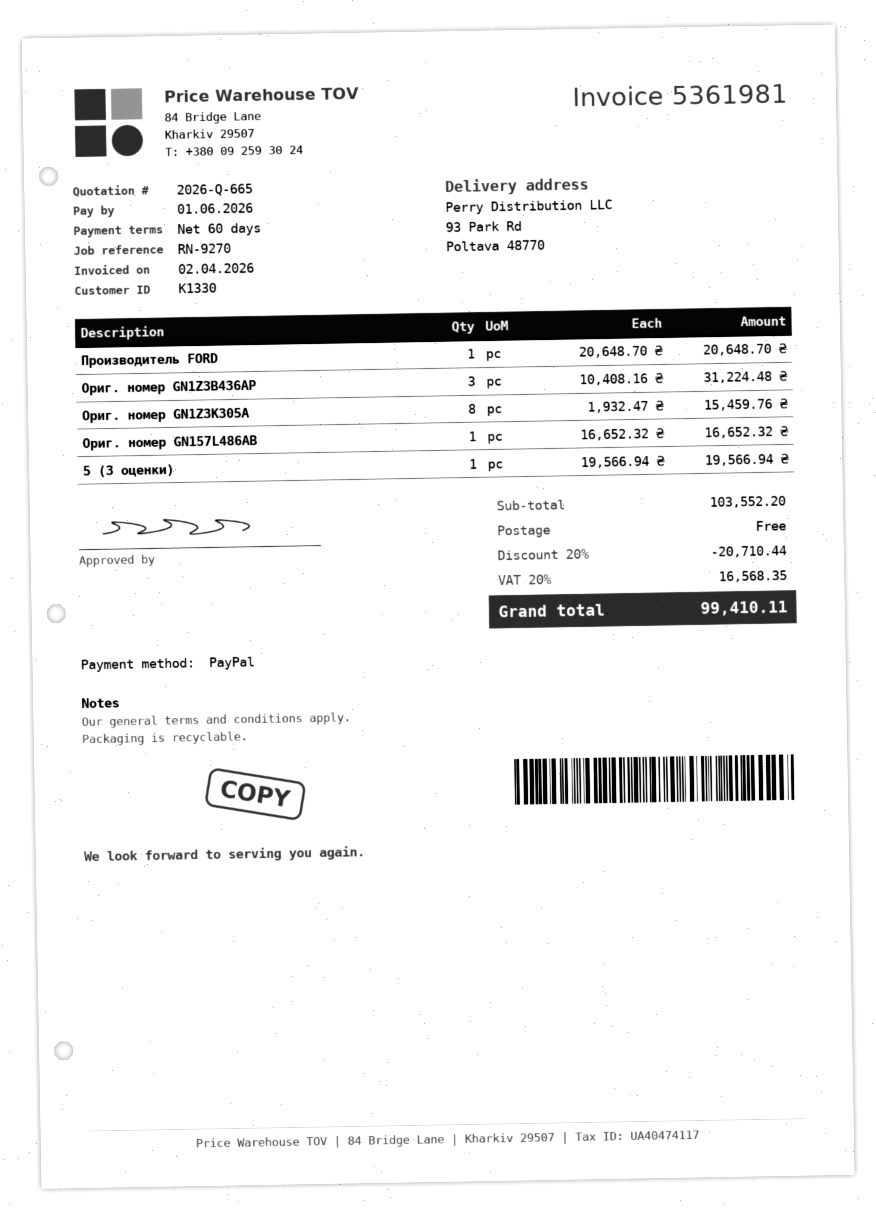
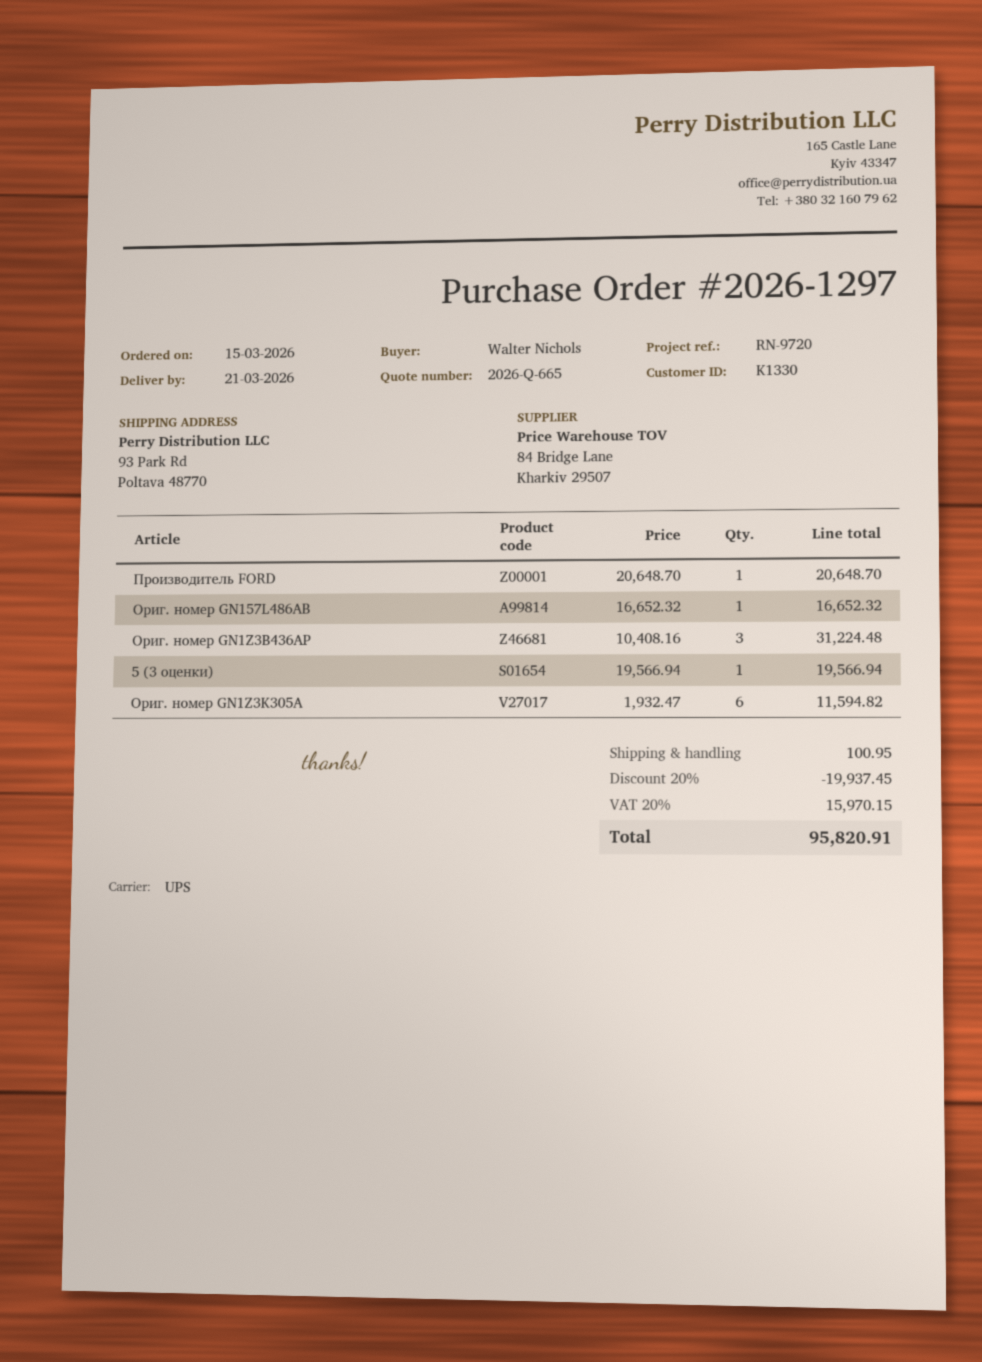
reference: RN-9270 -> RN-9720
Ориг. номер GN1Z3K305A: 8 x 1932.47 = 15459.76 -> 6 x 1932.47 = 11594.82
discount: 20% = 20710.44 -> 20% = 19937.45
shipping: 0.00 -> 100.95
tax: 20% = 16568.35 -> 20% = 15970.15
total: 99410.11 -> 95820.91

